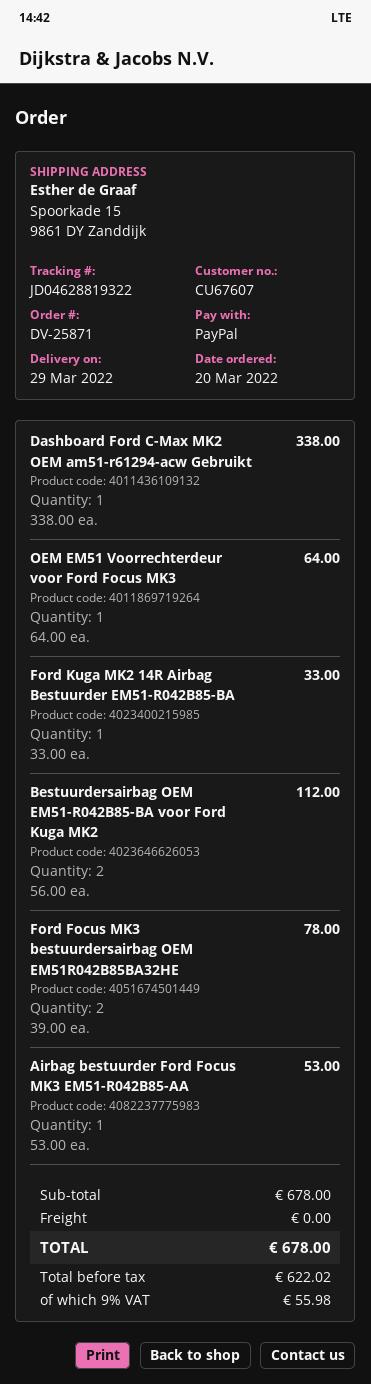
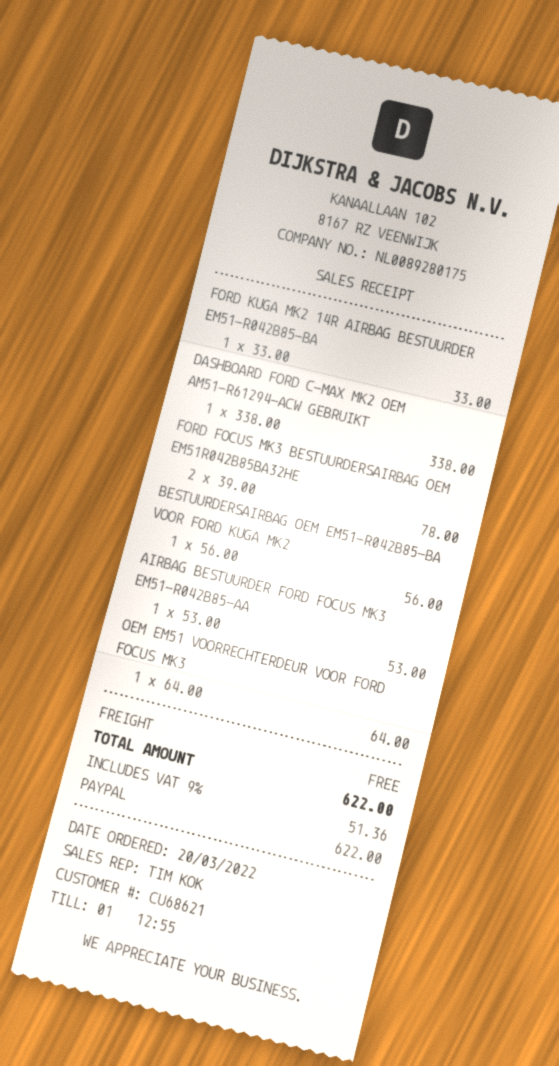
customer number: CU67607 -> CU68621
Bestuurdersairbag OEM EM51-R042B85-BA voor Ford Kuga MK2: 2 x 56.00 = 112.00 -> 1 x 56.00 = 56.00
tax: 9% = 55.98 -> 9% = 51.36
total: 678.00 -> 622.00

